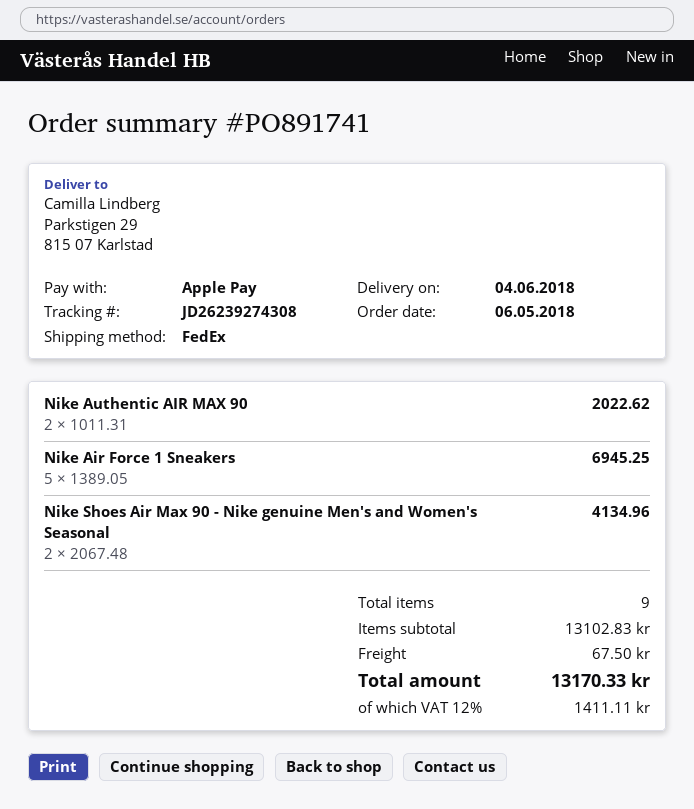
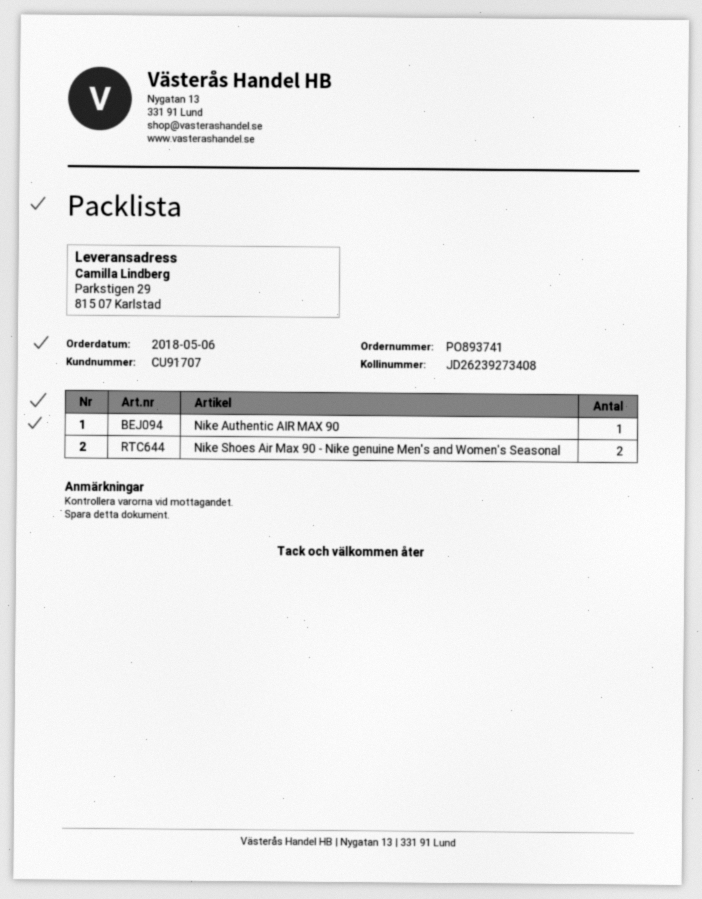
order number: PO891741 -> PO893741
tracking number: JD26239274308 -> JD26239273408
Nike Authentic AIR MAX 90: 2 -> 1
Nike Air Force 1 Sneakers: 5 -> none

